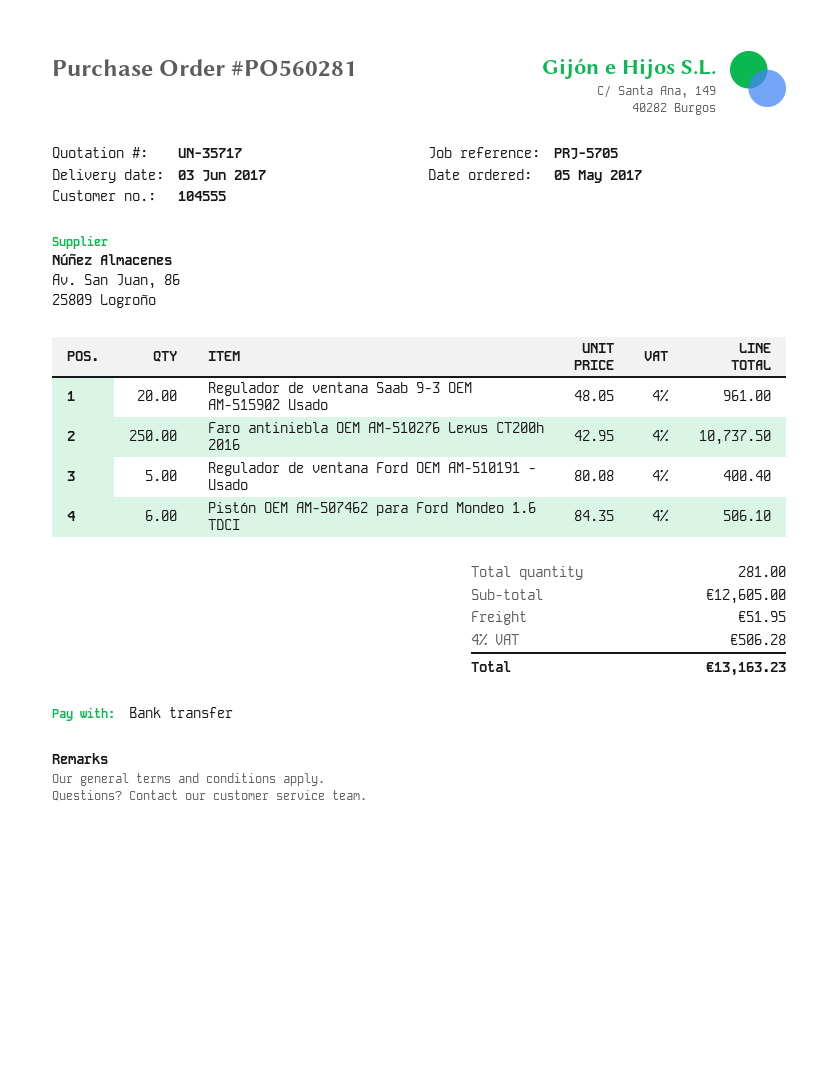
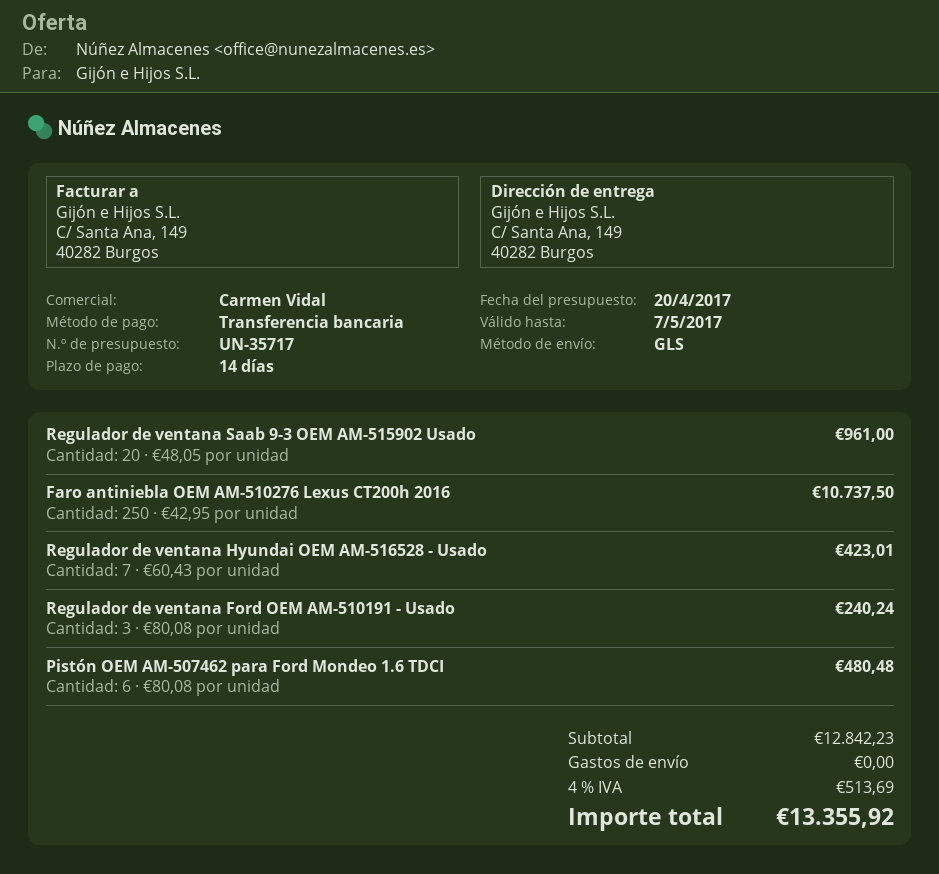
Regulador de ventana Ford OEM AM-510191 - Usado: 5 x 80.08 = 400.40 -> 3 x 80.08 = 240.24
Pistón OEM AM-507462 para Ford Mondeo 1.6 TDCI: 6 x 84.35 = 506.10 -> 6 x 80.08 = 480.48
Regulador de ventana Hyundai OEM AM-516528 - Usado: none -> 7 x 60.43 = 423.01
subtotal: 12605.00 -> 12842.23
shipping: 51.95 -> 0.00
tax: 4% = 506.28 -> 4% = 513.69
total: 13163.23 -> 13355.92

